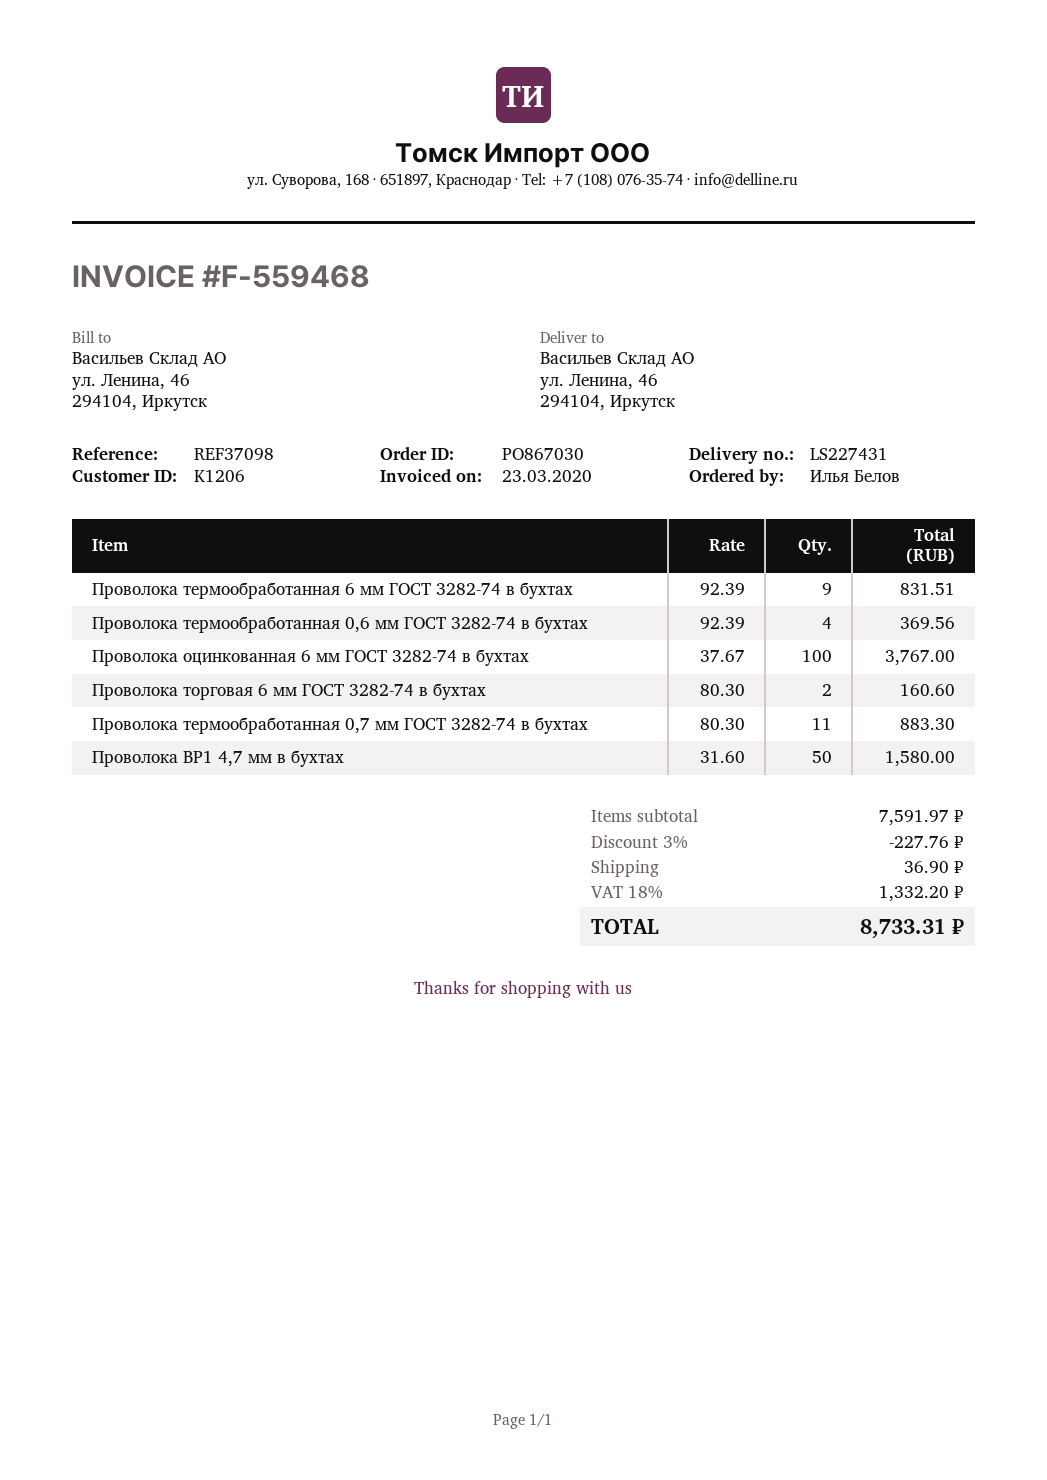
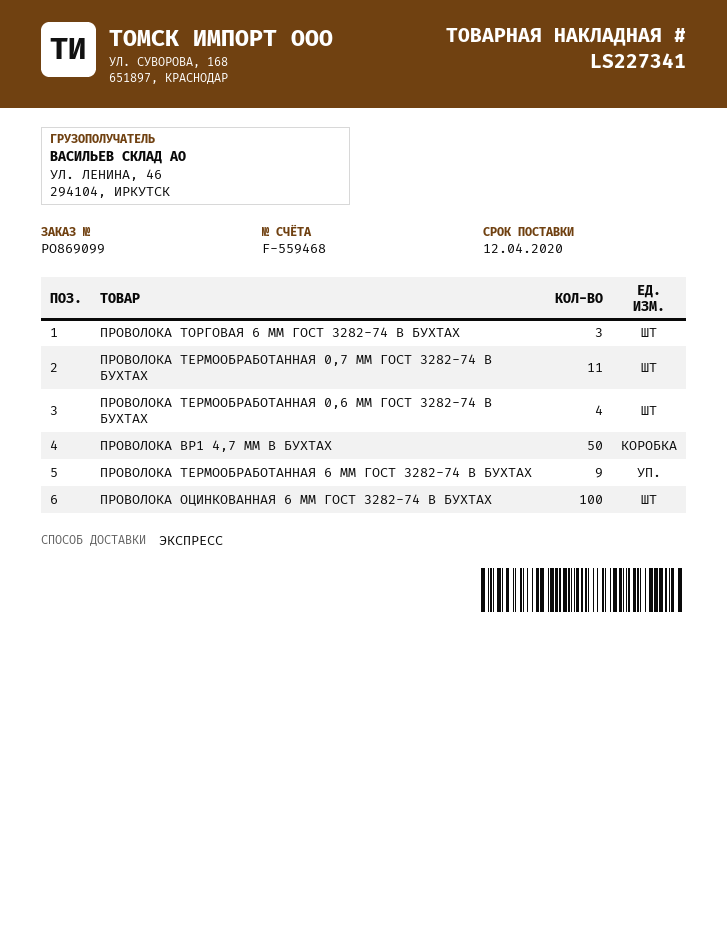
order number: PO867030 -> PO869099
delivery note number: LS227431 -> LS227341
Проволока торговая 6 мм ГОСТ 3282-74 в бухтах: 2 -> 3

